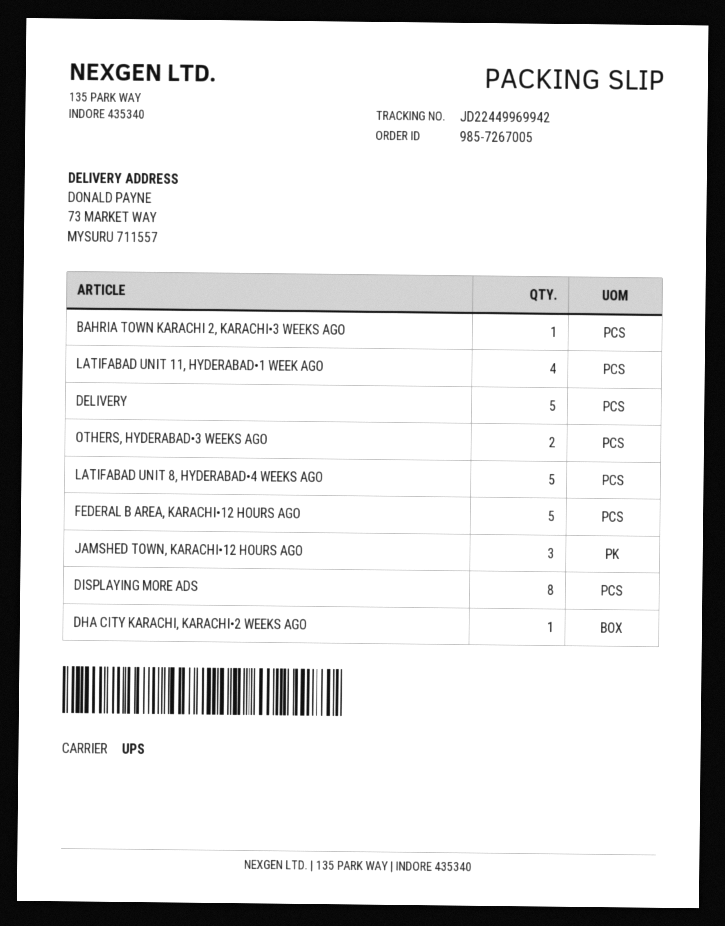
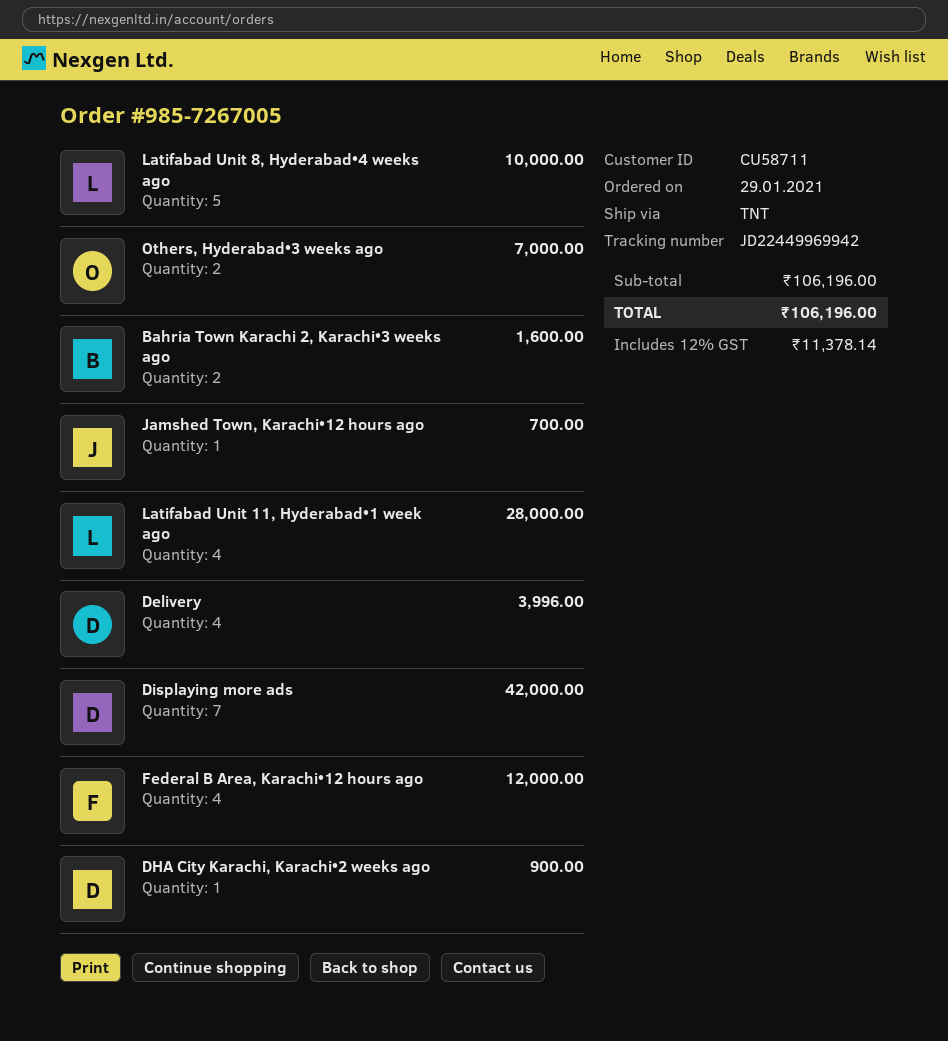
shipping method: UPS -> TNT
BAHRIA TOWN KARACHI 2, KARACHI•3 WEEKS AGO: 1 -> 2
DELIVERY: 5 -> 4
FEDERAL B AREA, KARACHI•12 HOURS AGO: 5 -> 4
JAMSHED TOWN, KARACHI•12 HOURS AGO: 3 -> 1
DISPLAYING MORE ADS: 8 -> 7

